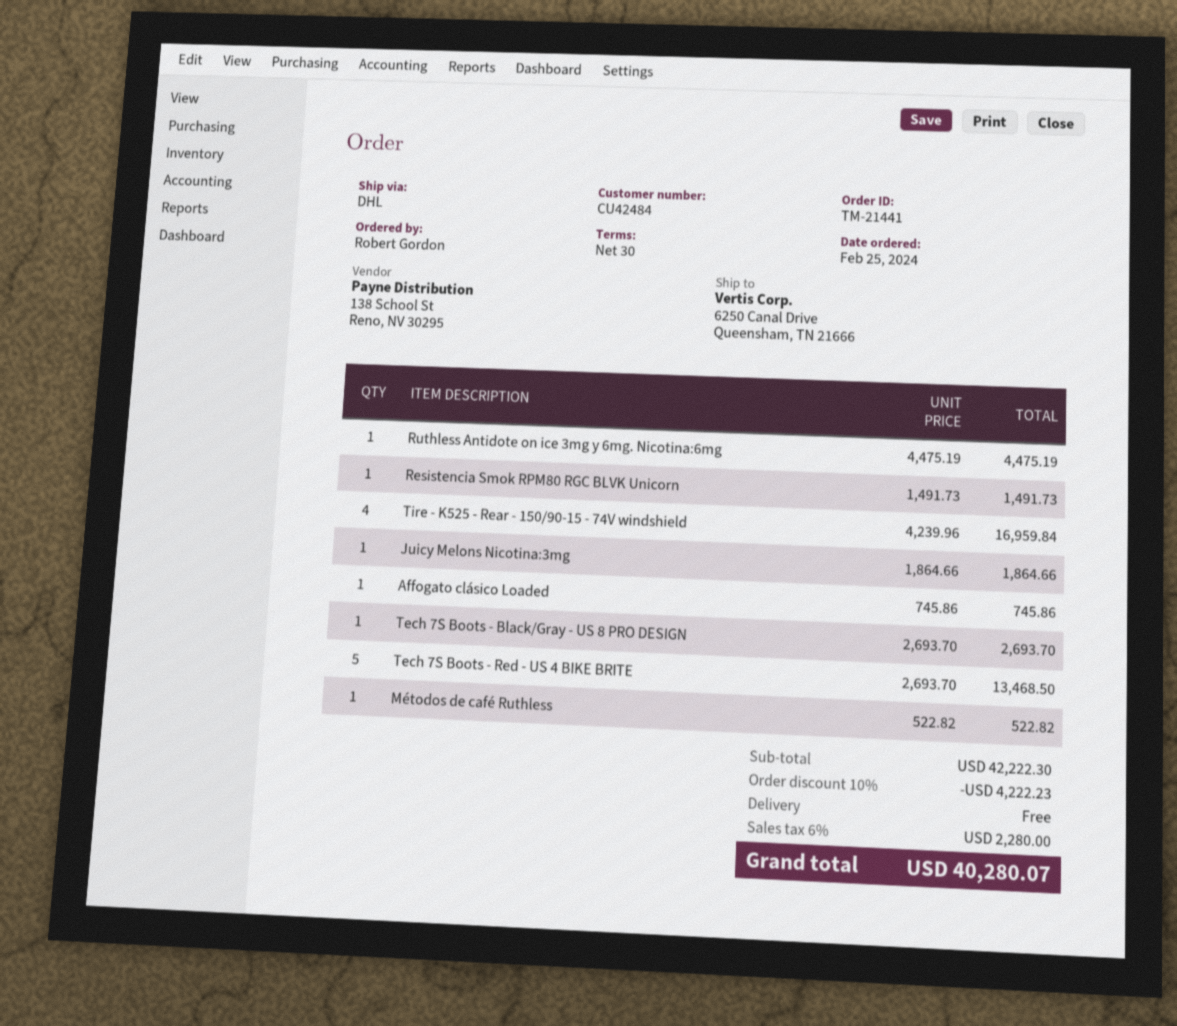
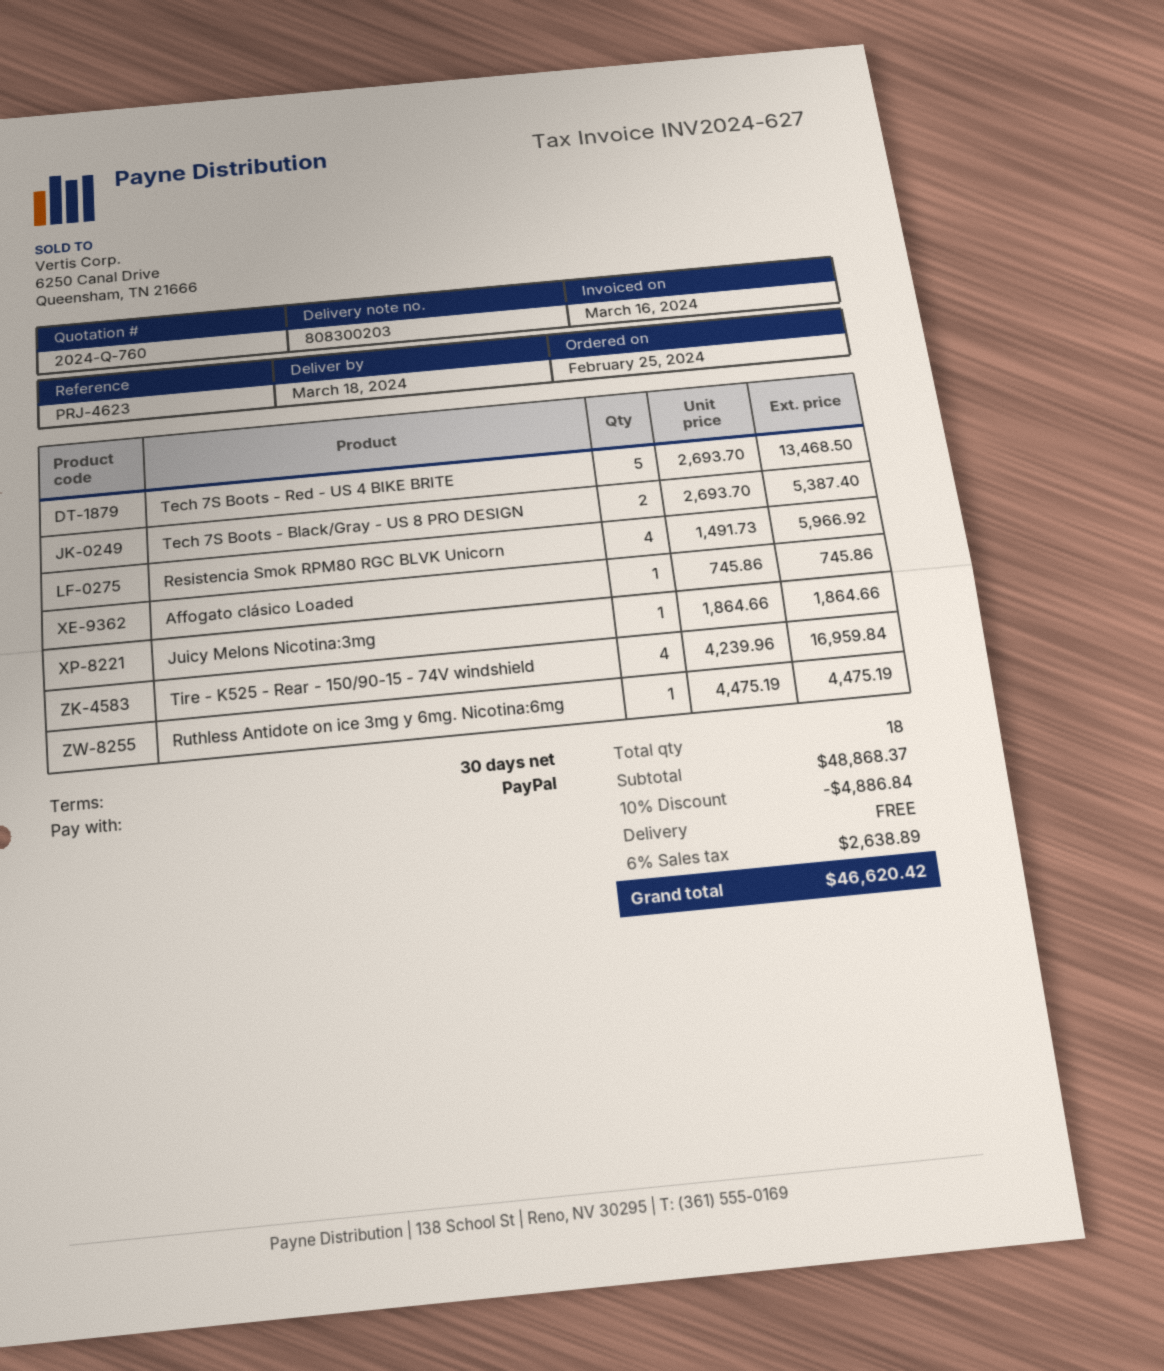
Resistencia Smok RPM80 RGC BLVK Unicorn: 1 x 1491.73 = 1491.73 -> 4 x 1491.73 = 5966.92
Tech 7S Boots - Black/Gray - US 8 PRO DESIGN: 1 x 2693.70 = 2693.70 -> 2 x 2693.70 = 5387.40
Métodos de café Ruthless: 1 x 522.82 = 522.82 -> none
subtotal: 42222.30 -> 48868.37
discount: 10% = 4222.23 -> 10% = 4886.84
tax: 6% = 2280.00 -> 6% = 2638.89
total: 40280.07 -> 46620.42

